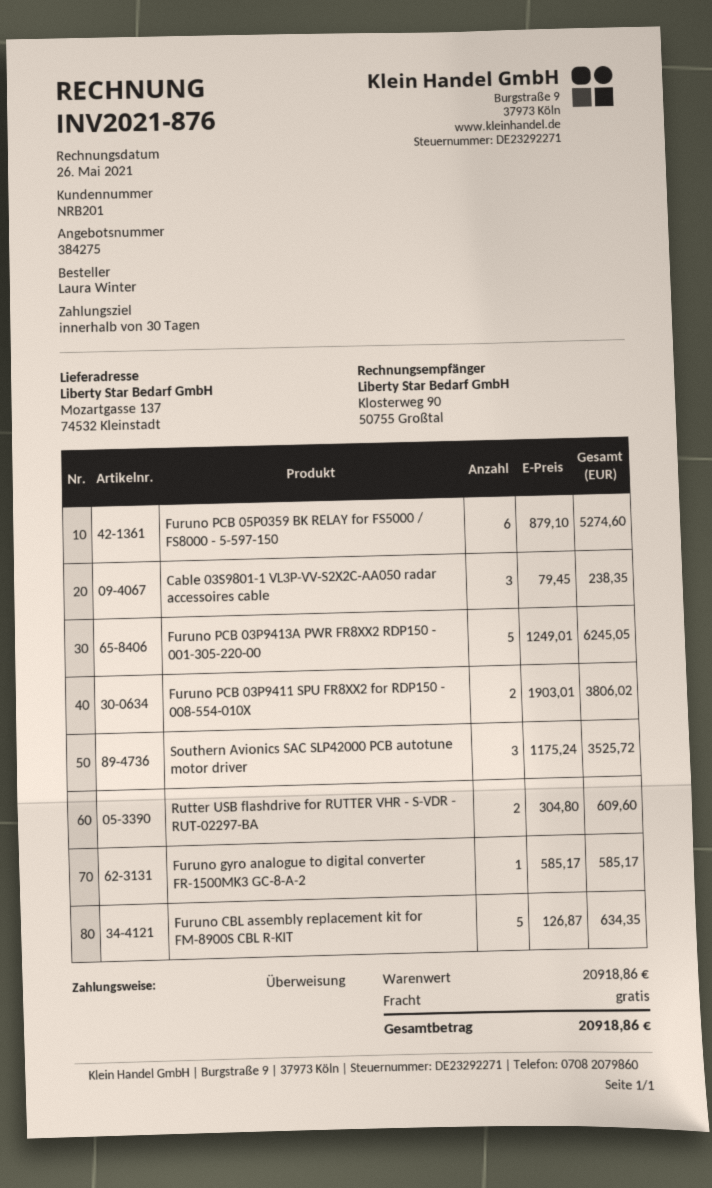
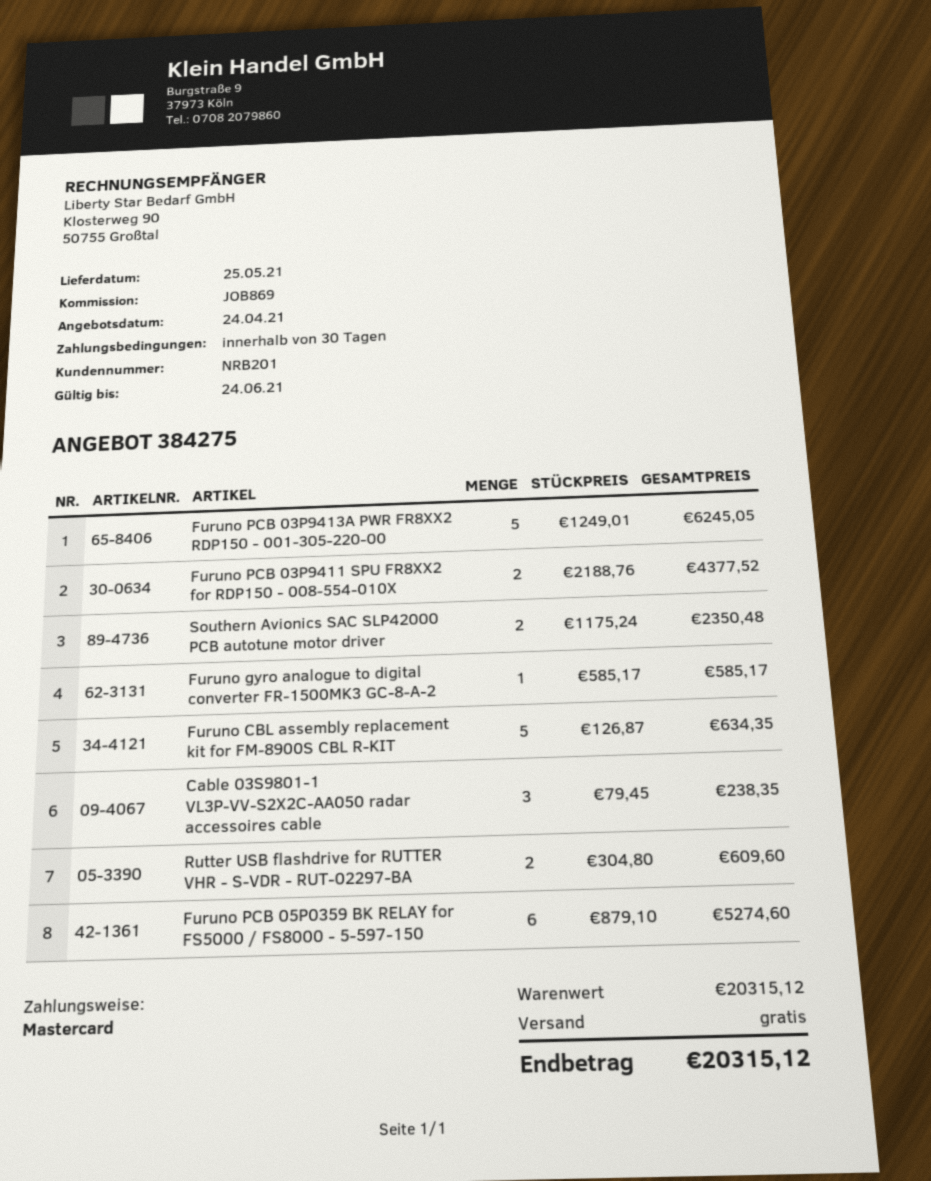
payment method: bank transfer -> Mastercard
Furuno PCB 03P9411 SPU FR8XX2 for RDP150 - 008-554-010X: 2 x 1903.01 = 3806.02 -> 2 x 2188.76 = 4377.52
Southern Avionics SAC SLP42000 PCB autotune motor driver: 3 x 1175.24 = 3525.72 -> 2 x 1175.24 = 2350.48
subtotal: 20918.86 -> 20315.12
total: 20918.86 -> 20315.12

